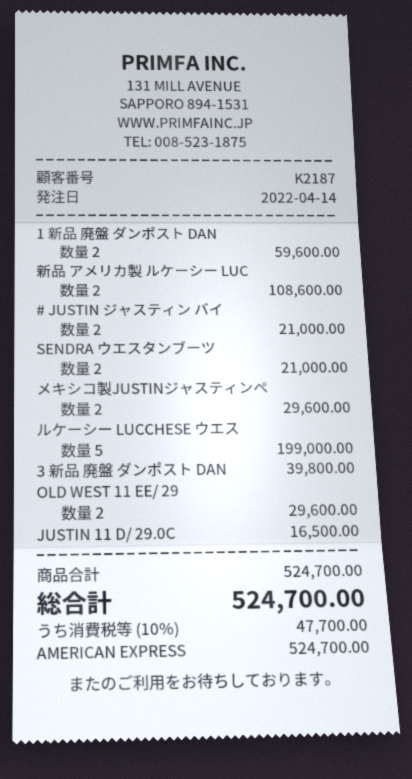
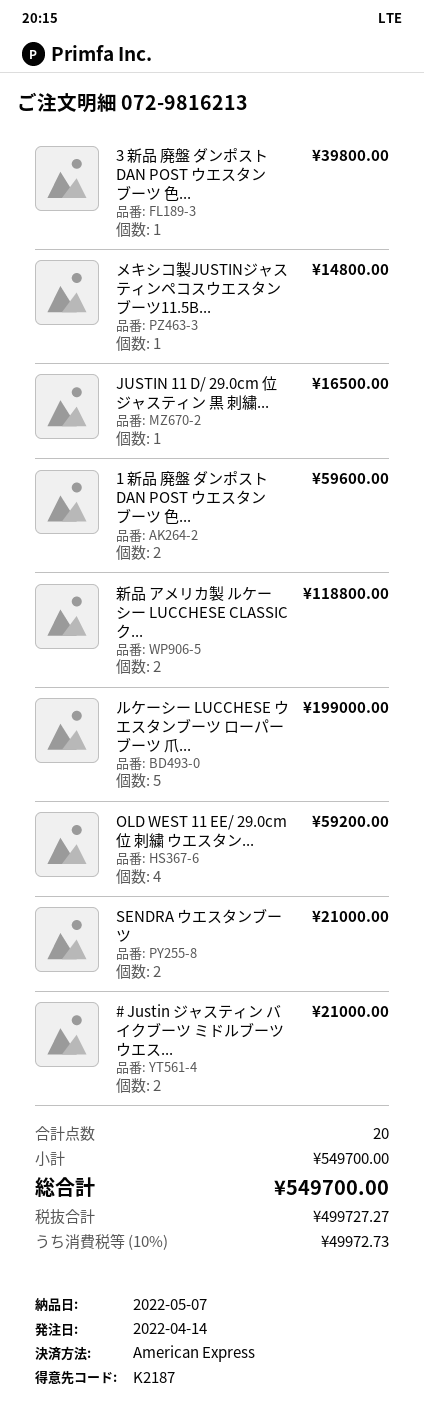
新品 アメリカ製 ルケーシー LUC: 2 for 108600.00 -> 2 for 118800.00
メキシコ製JUSTINジャスティンペ: 2 for 29600.00 -> 1 for 14800.00
OLD WEST 11 EE/ 29: 2 for 29600.00 -> 4 for 59200.00
subtotal: 524700.00 -> 549700.00
tax: 10% = 47700.00 -> 10% = 49972.73
total: 524700.00 -> 549700.00

